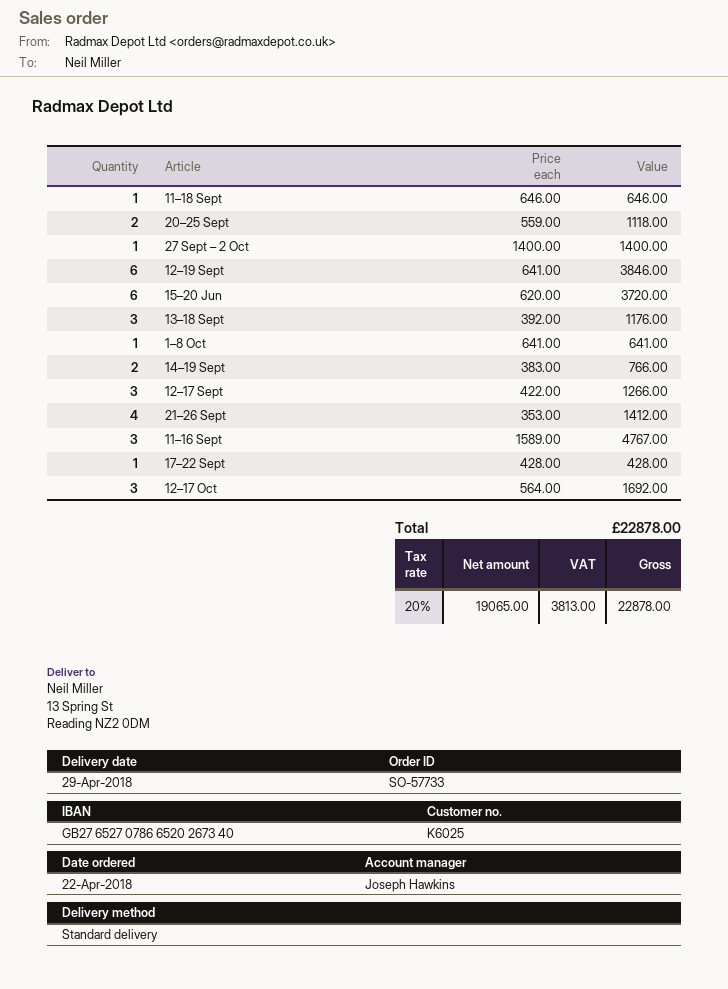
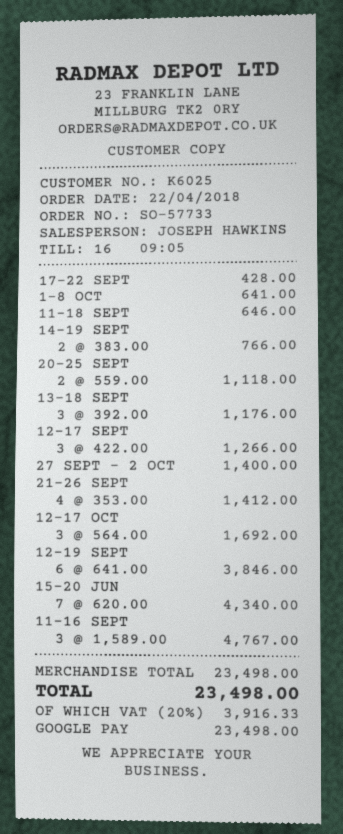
15–20 Jun: 6 x 620.00 = 3720.00 -> 7 x 620.00 = 4340.00
tax: 20% = 3813.00 -> 20% = 3916.33
total: 22878.00 -> 23498.00

